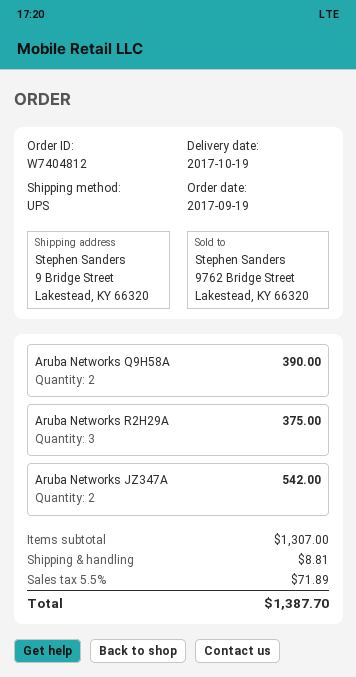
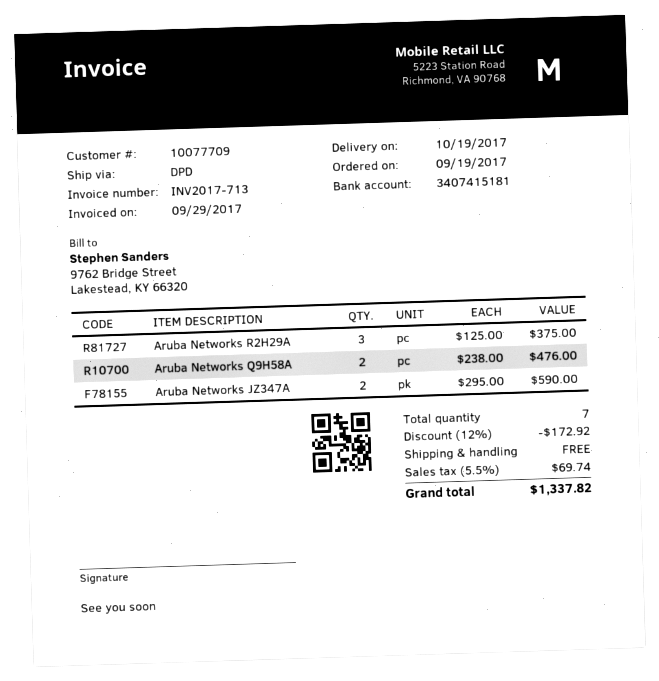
shipping method: UPS -> DPD
Aruba Networks Q9H58A: 2 for 390.00 -> 2 for 476.00
Aruba Networks JZ347A: 2 for 542.00 -> 2 for 590.00
discount: none -> 12% = 172.92
shipping: 8.81 -> 0.00
tax: 5.5% = 71.89 -> 5.5% = 69.74
total: 1387.70 -> 1337.82

